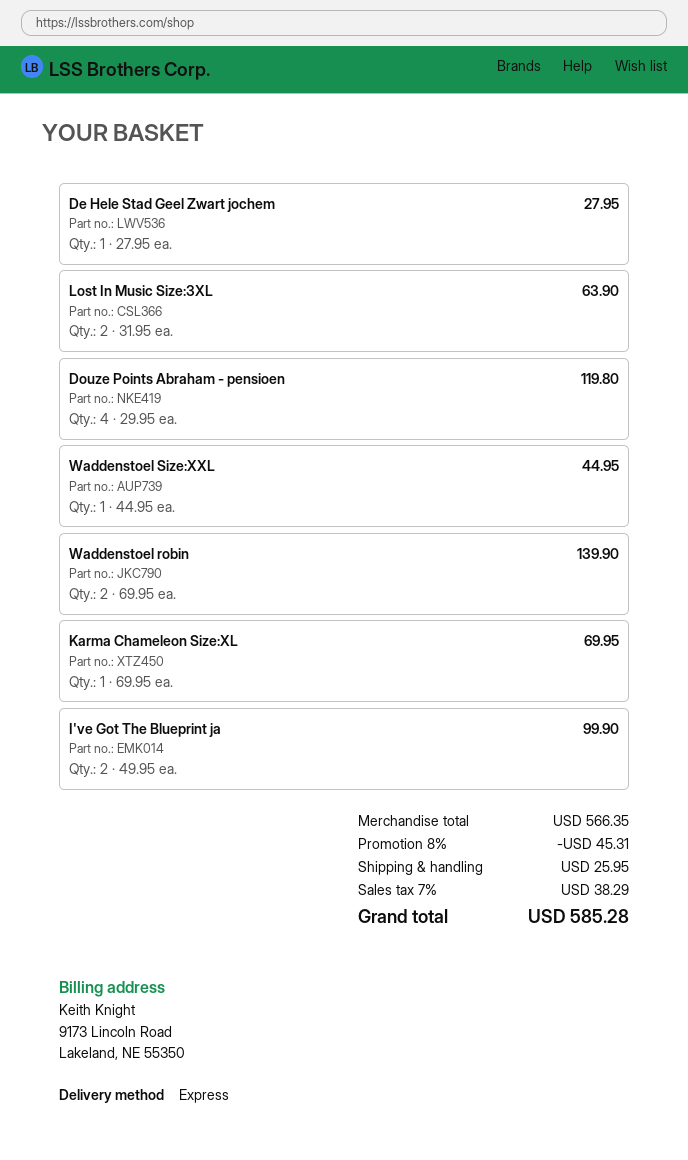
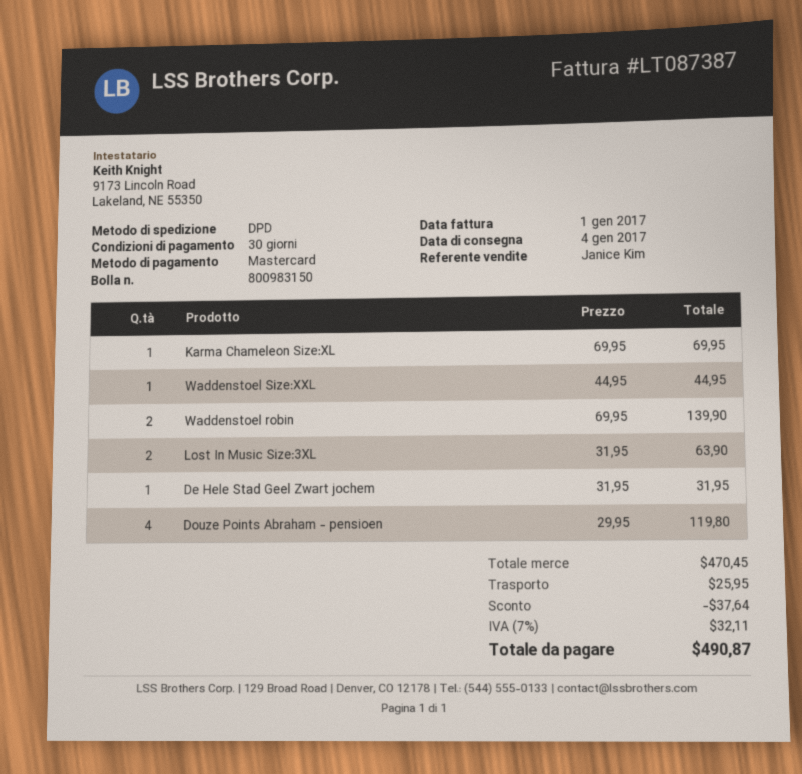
shipping method: express -> DPD
De Hele Stad Geel Zwart jochem: 1 x 27.95 = 27.95 -> 1 x 31.95 = 31.95
I've Got The Blueprint ja: 2 x 49.95 = 99.90 -> none
subtotal: 566.35 -> 470.45
discount: 45.31 -> 37.64
tax: 7% = 38.29 -> 7% = 32.11
total: 585.28 -> 490.87

